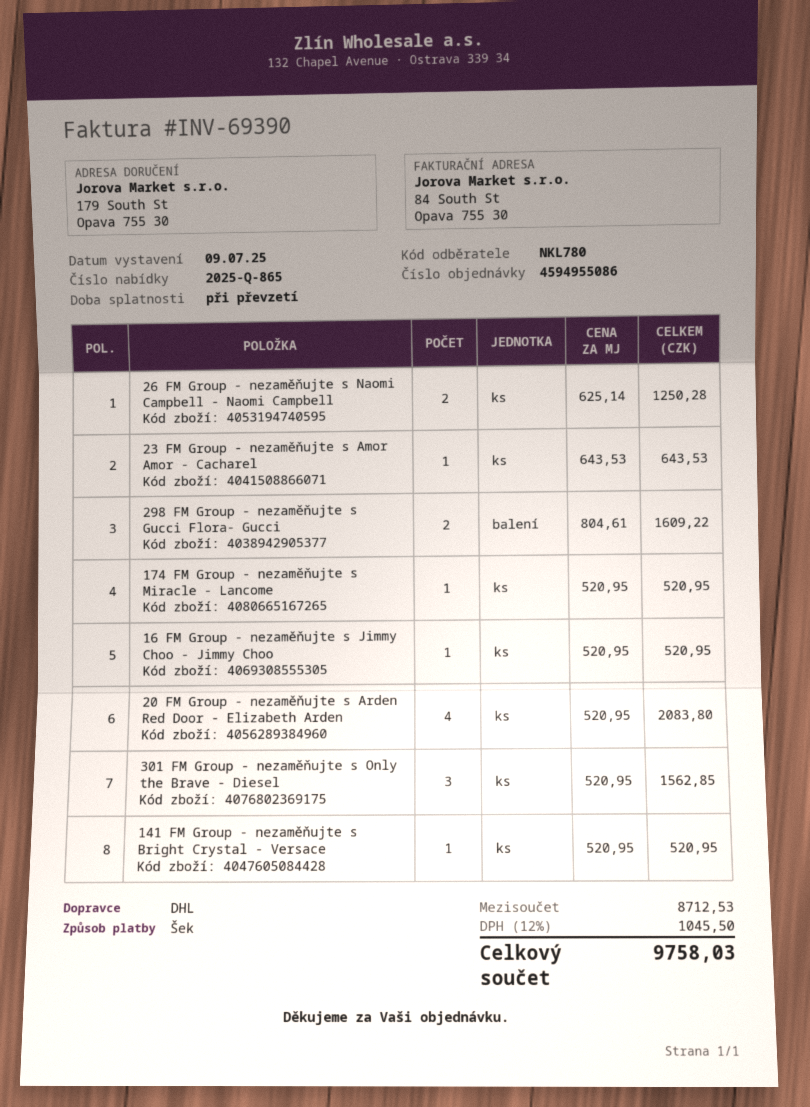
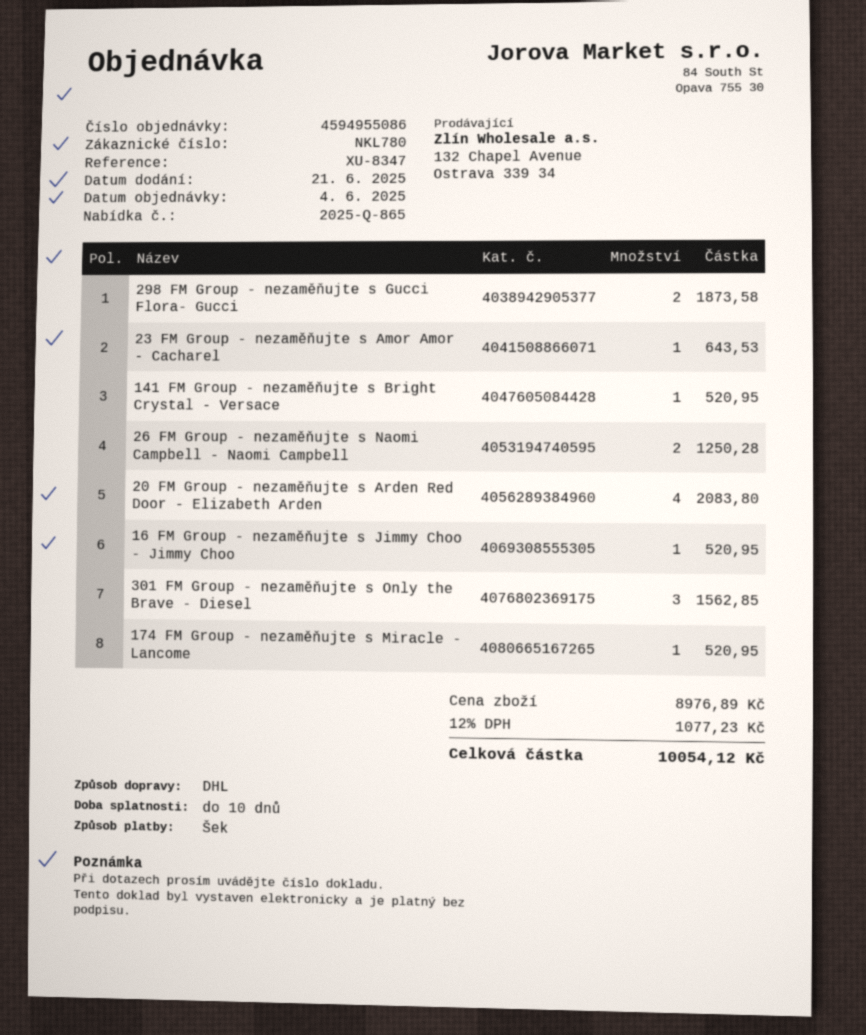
payment terms: on receipt -> 10 days
298 FM Group - nezaměňujte s Gucci Flora- Gucci: 2 for 1609.22 -> 2 for 1873.58
subtotal: 8712.53 -> 8976.89
tax: 12% = 1045.50 -> 12% = 1077.23
total: 9758.03 -> 10054.12

